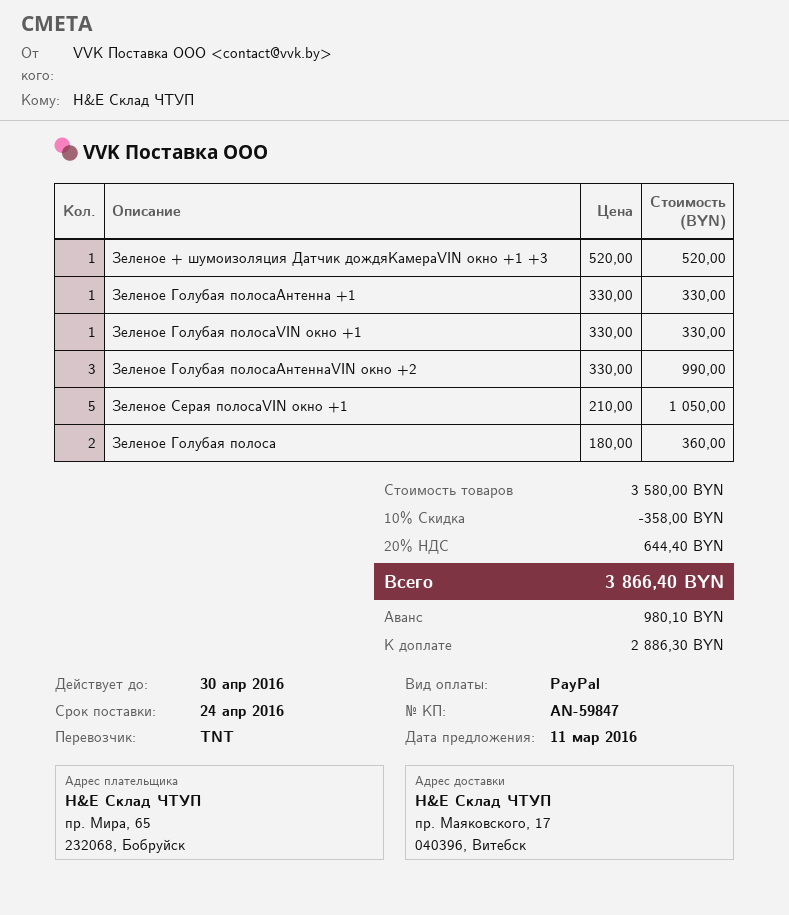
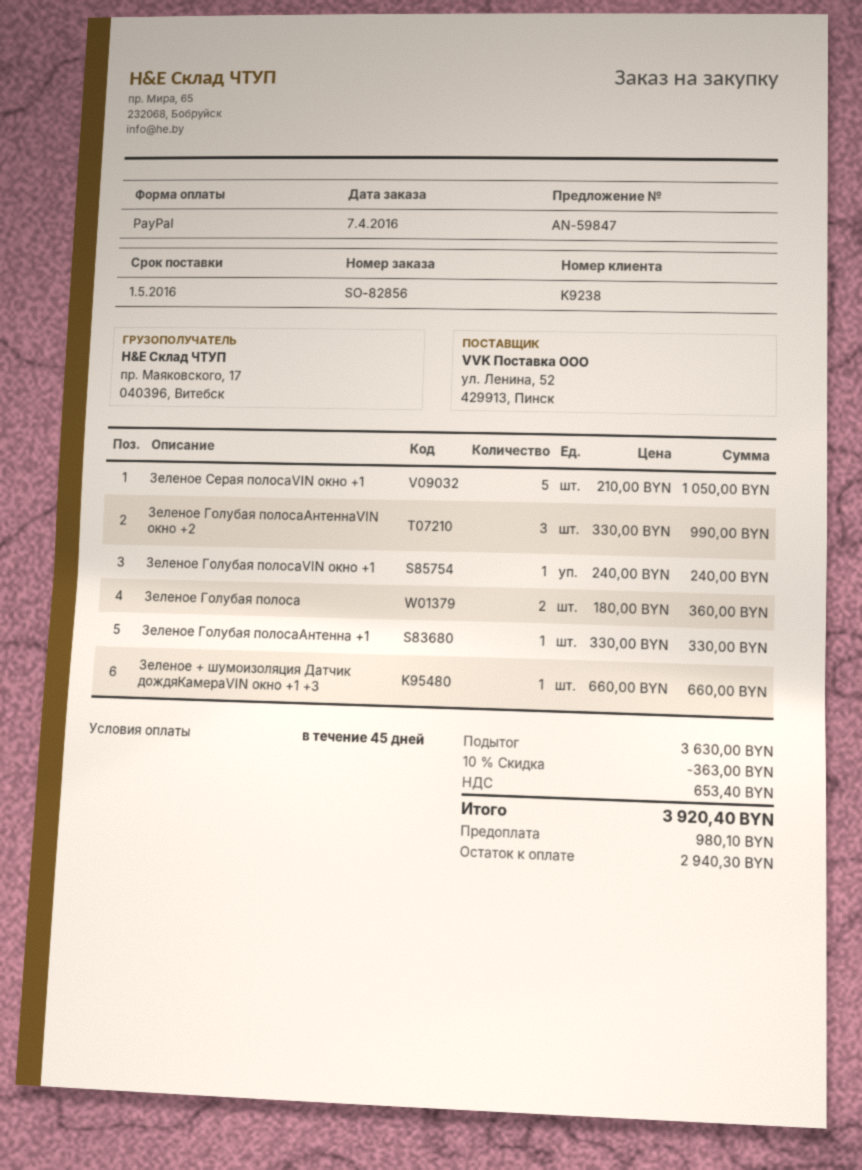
delivery date: 2016-04-24 -> 2016-05-01
Зеленое + шумоизоляция Датчик дождяКамераVIN окно +1 +3: 1 x 520.00 = 520.00 -> 1 x 660.00 = 660.00
Зеленое Голубая полосаVIN окно +1: 1 x 330.00 = 330.00 -> 1 x 240.00 = 240.00
subtotal: 3580.00 -> 3630.00
discount: 10% = 358.00 -> 10% = 363.00
tax: 644.40 -> 653.40
total: 3866.40 -> 3920.40
balance: 2886.30 -> 2940.30

